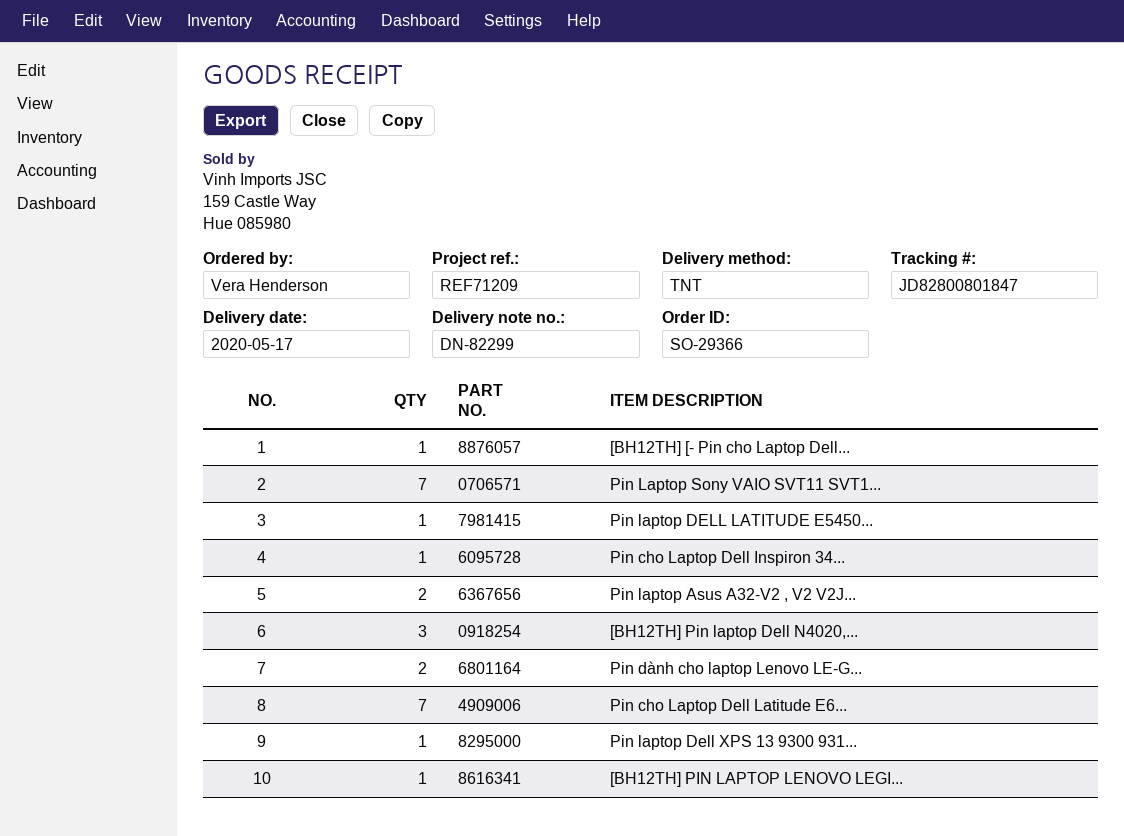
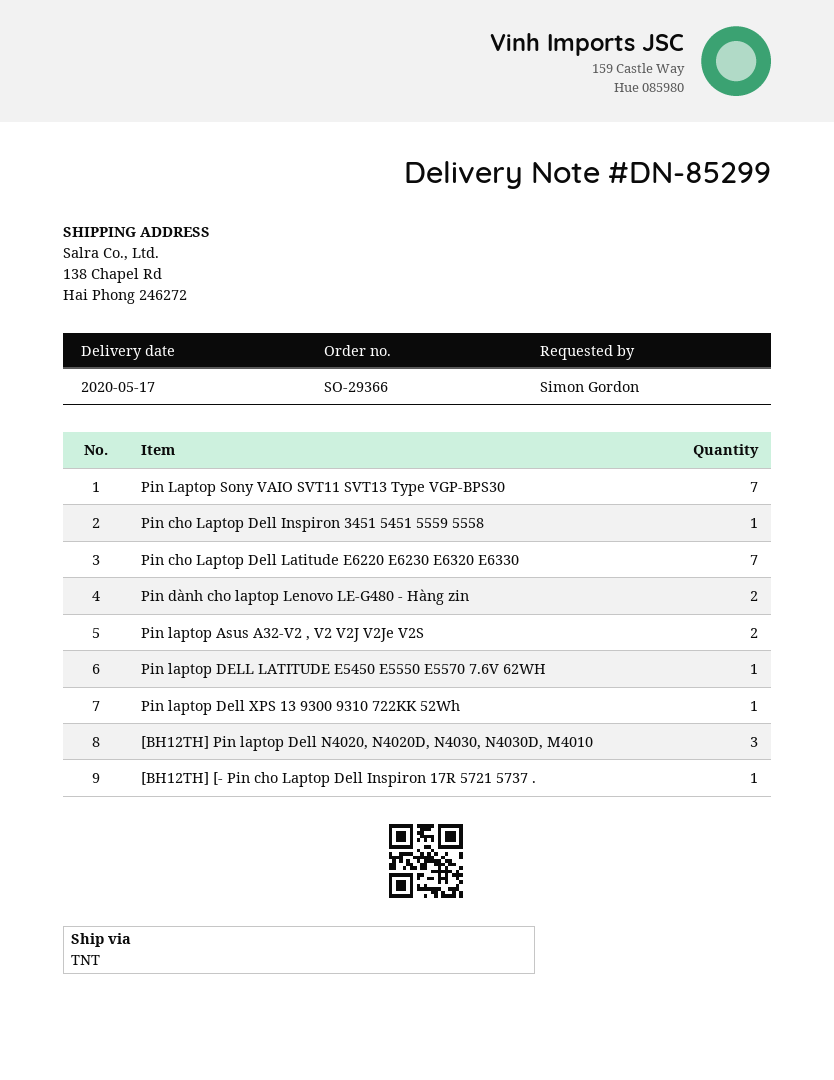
delivery note number: DN-82299 -> DN-85299
ordered by: Vera Henderson -> Simon Gordon
[BH12TH] PIN LAPTOP LENOVO LEGI...: 1 -> none

